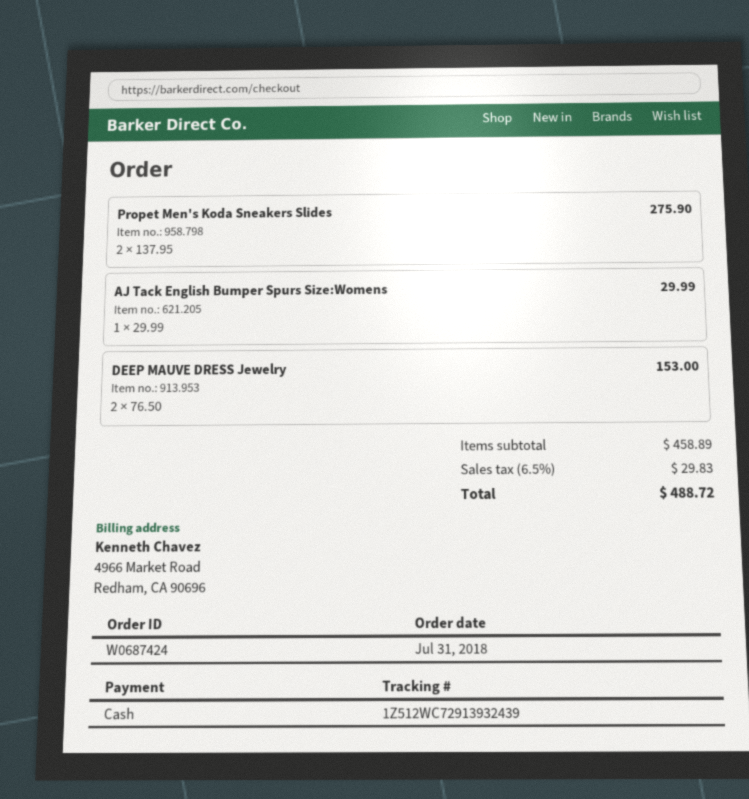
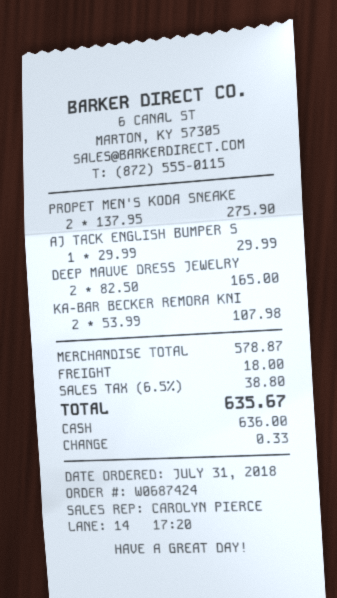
DEEP MAUVE DRESS Jewelry: 2 x 76.50 = 153.00 -> 2 x 82.50 = 165.00
KA-BAR BECKER REMORA KNI: none -> 2 x 53.99 = 107.98
subtotal: 458.89 -> 578.87
shipping: none -> 18.00
tax: 6.5% = 29.83 -> 6.5% = 38.80
total: 488.72 -> 635.67

